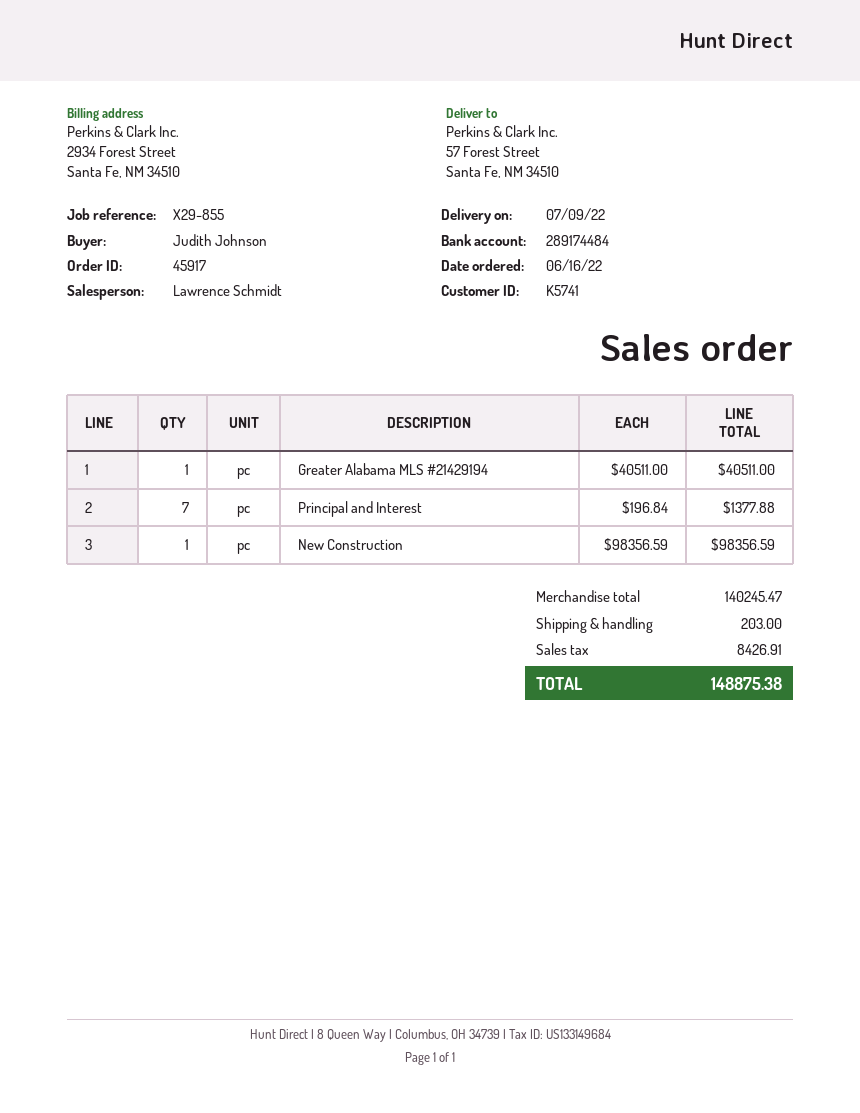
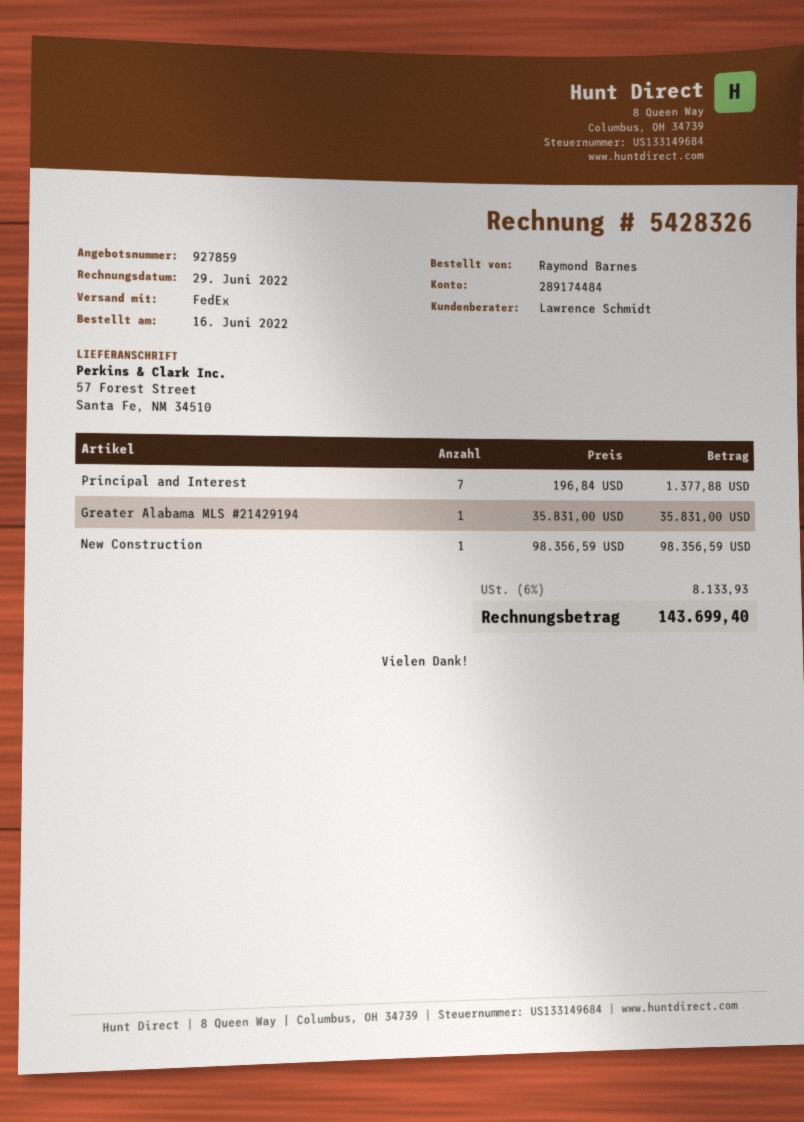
ordered by: Judith Johnson -> Raymond Barnes
Greater Alabama MLS #21429194: 1 x 40511.00 = 40511.00 -> 1 x 35831.00 = 35831.00
shipping: 203.00 -> none
tax: 8426.91 -> 8133.93
total: 148875.38 -> 143699.40

